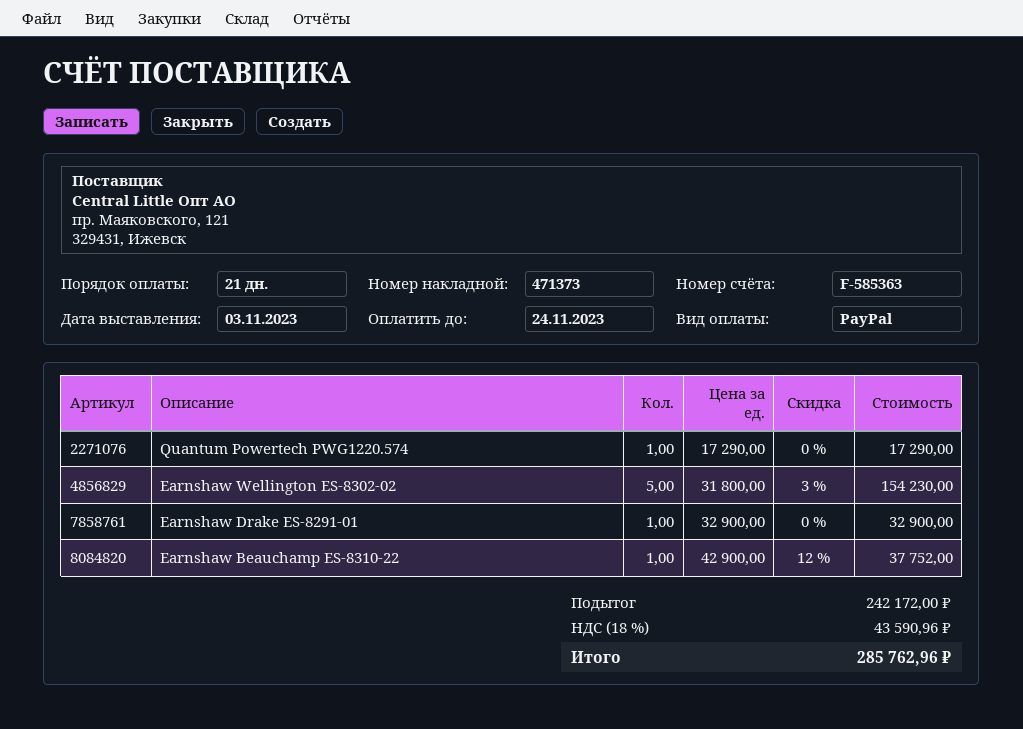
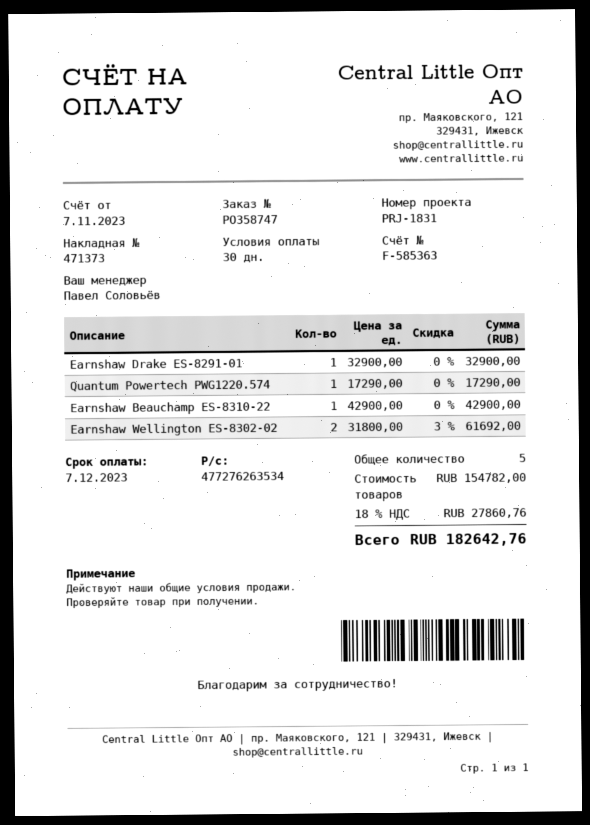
invoice date: 2023-11-03 -> 2023-11-07
payment terms: 21 days -> 30 days
due date: 2023-11-24 -> 2023-12-07
Earnshaw Wellington ES-8302-02: 5 x 31800.00 - 3% = 154230.00 -> 2 x 31800.00 - 3% = 61692.00
Earnshaw Beauchamp ES-8310-22: 1 x 42900.00 - 12% = 37752.00 -> 1 x 42900.00 = 42900.00
subtotal: 242172.00 -> 154782.00
tax: 18% = 43590.96 -> 18% = 27860.76
total: 285762.96 -> 182642.76

